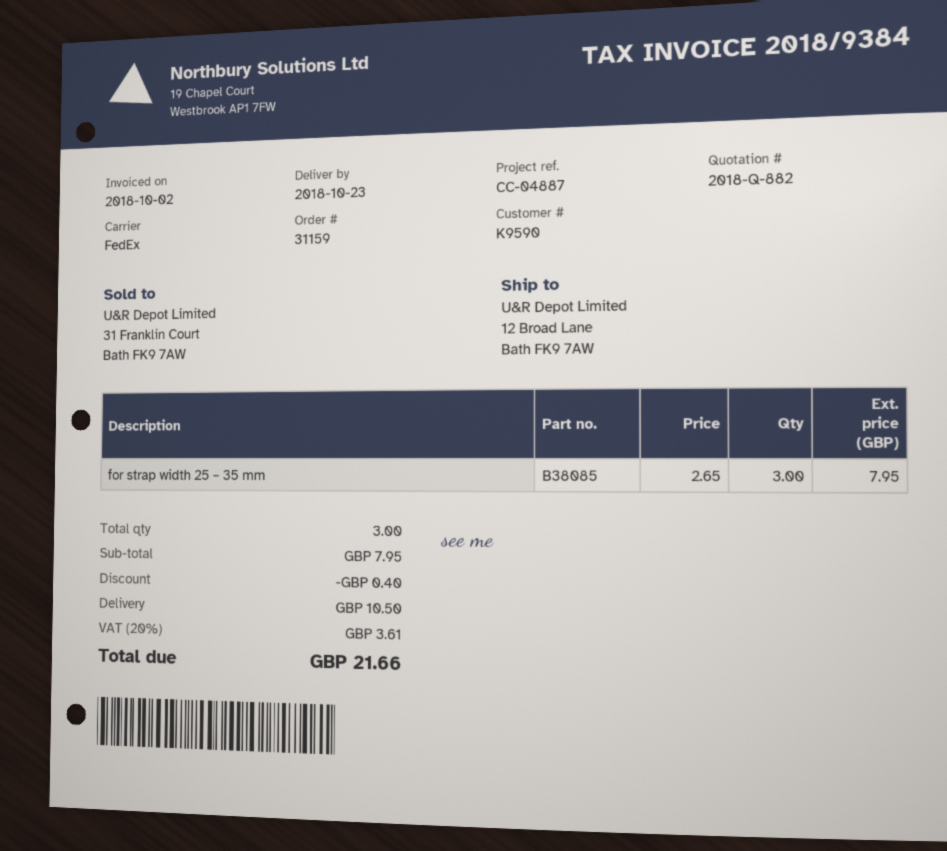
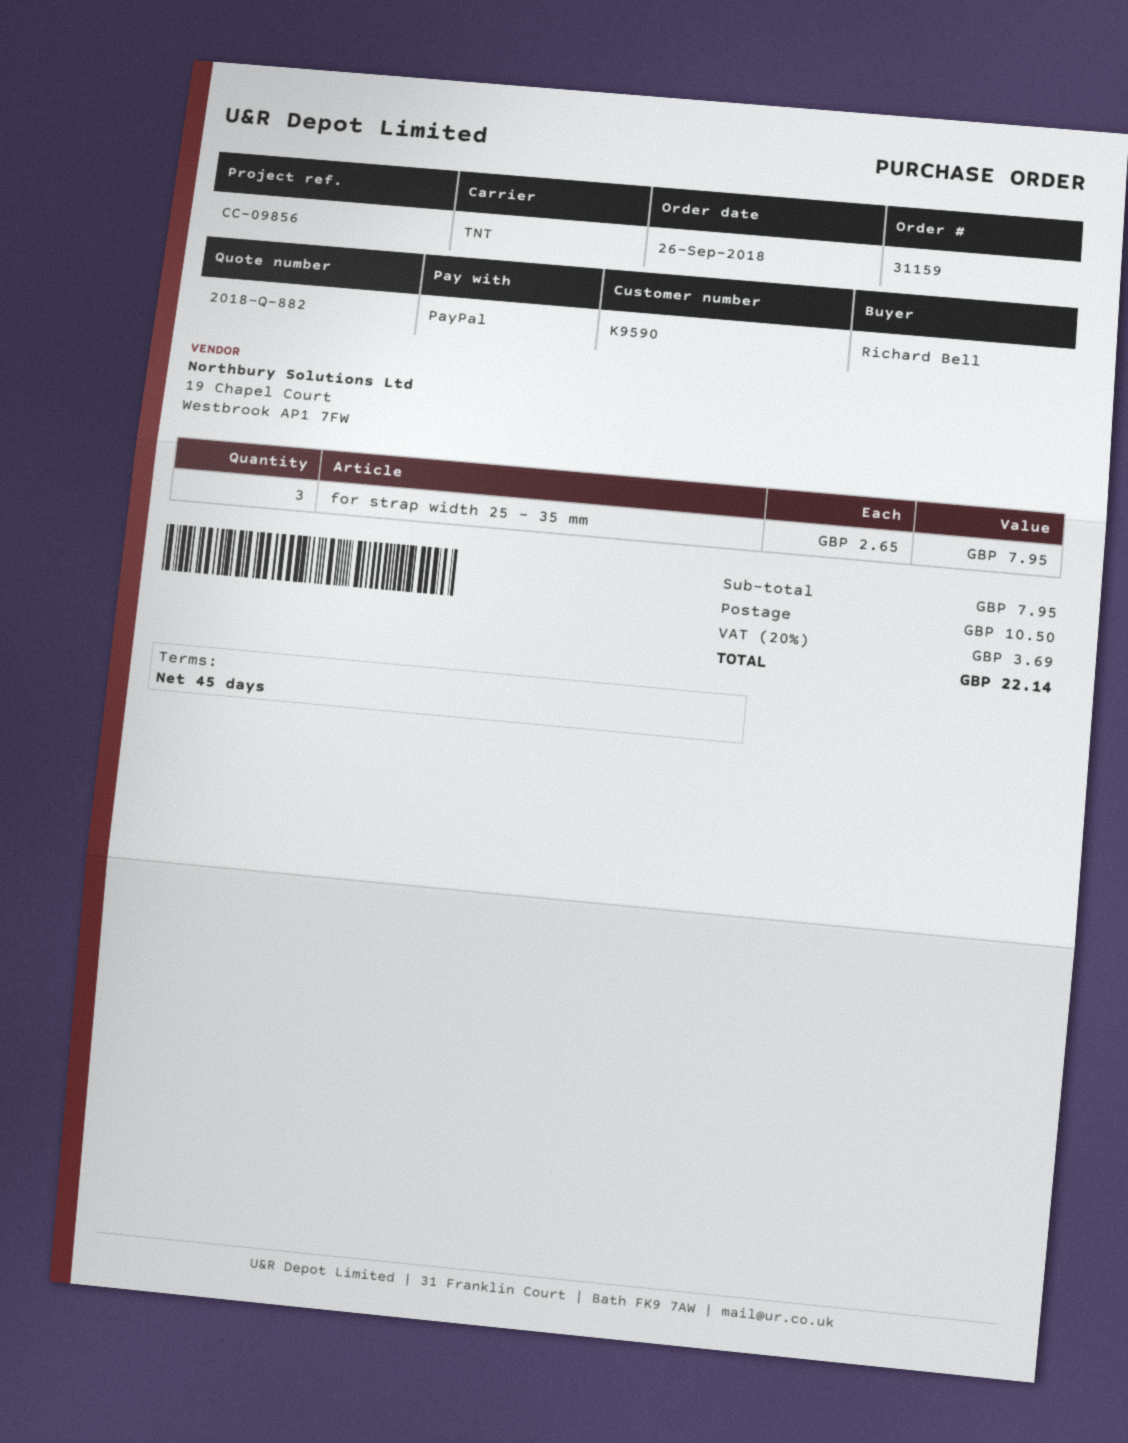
reference: CC-04887 -> CC-09856
shipping method: FedEx -> TNT
discount: 0.40 -> none
tax: 20% = 3.61 -> 20% = 3.69
total: 21.66 -> 22.14

